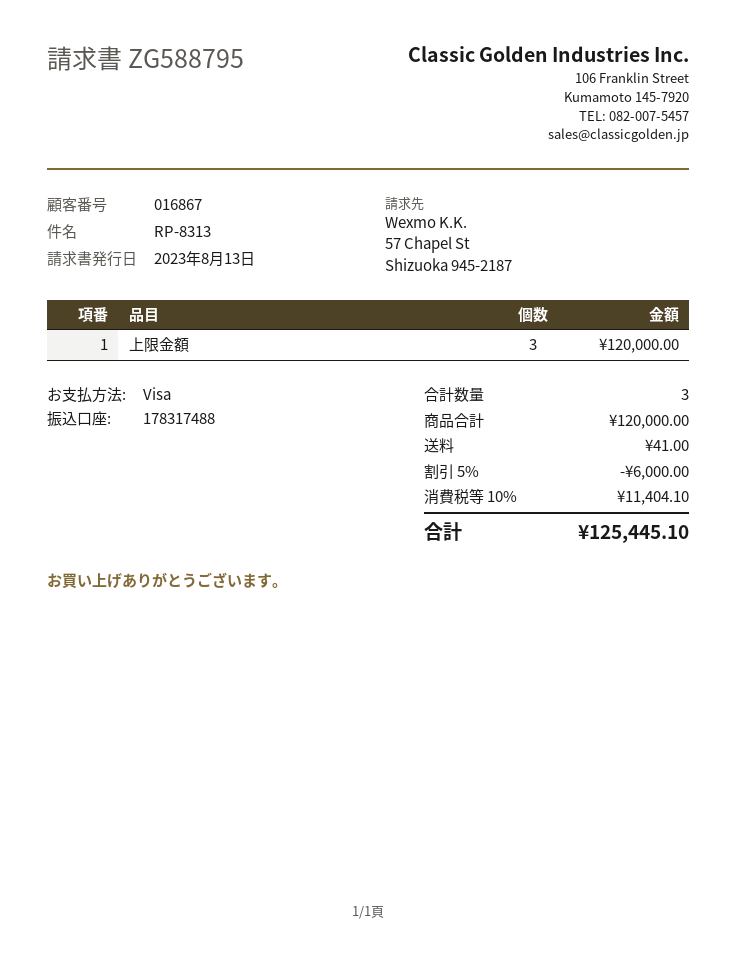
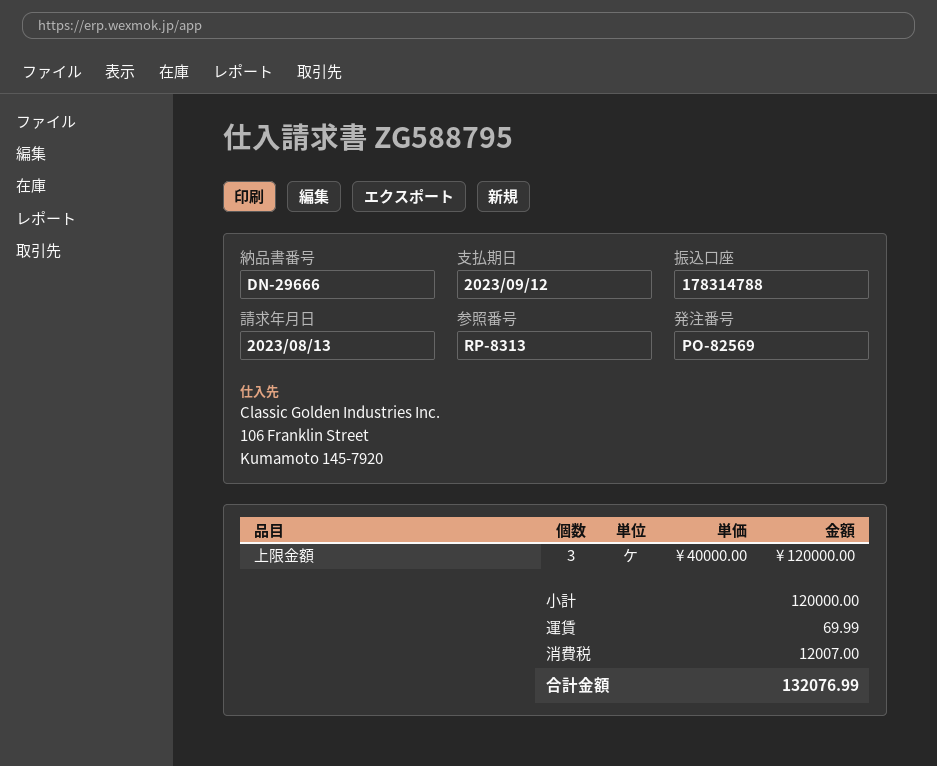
bank account: 178317488 -> 178314788
discount: 5% = 6000.00 -> none
shipping: 41.00 -> 69.99
tax: 11404.10 -> 12007.00
total: 125445.10 -> 132076.99

